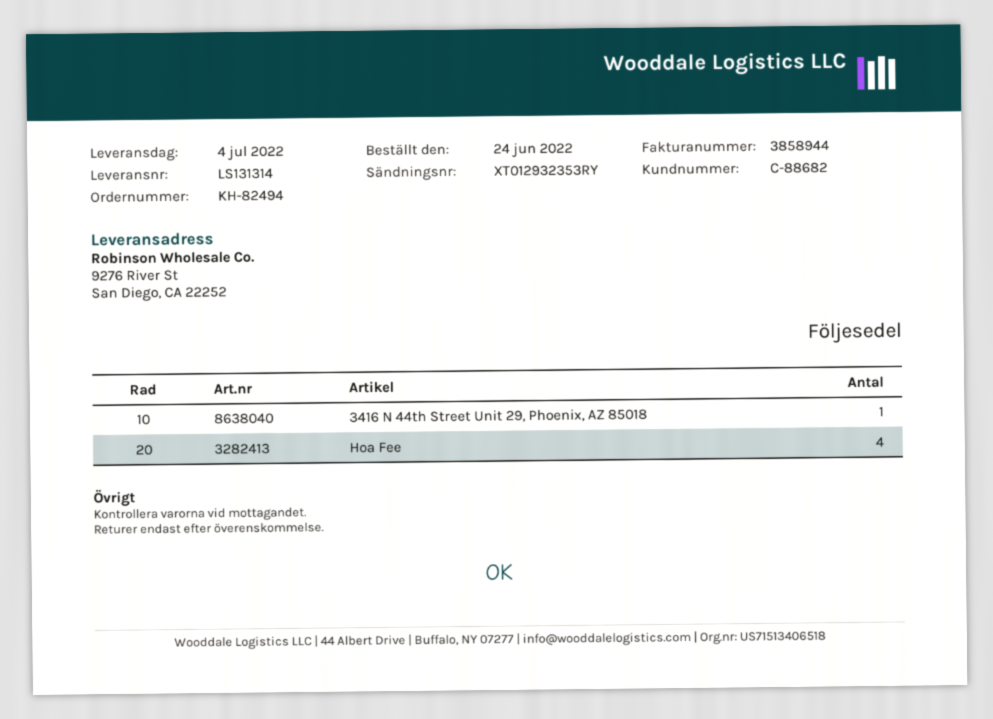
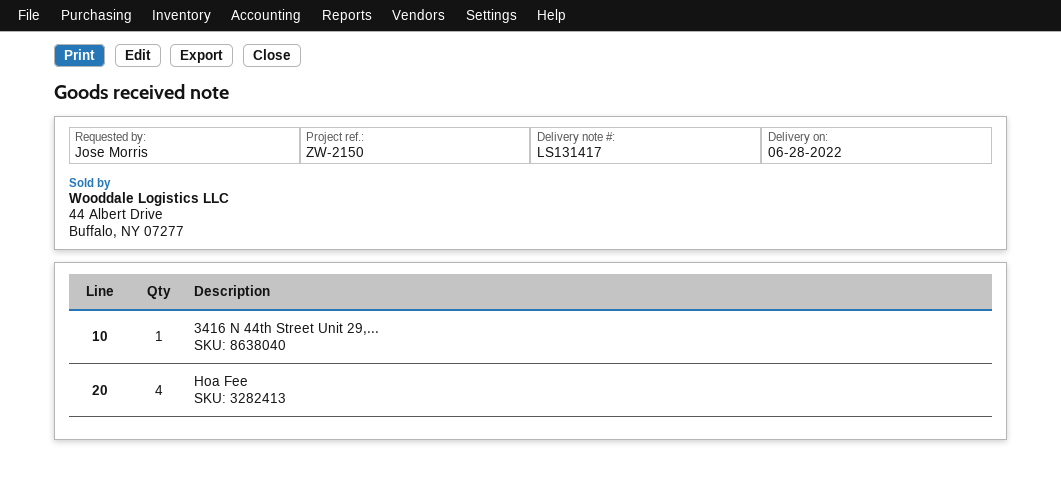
delivery note number: LS131314 -> LS131417
delivery date: 2022-07-04 -> 2022-06-28

